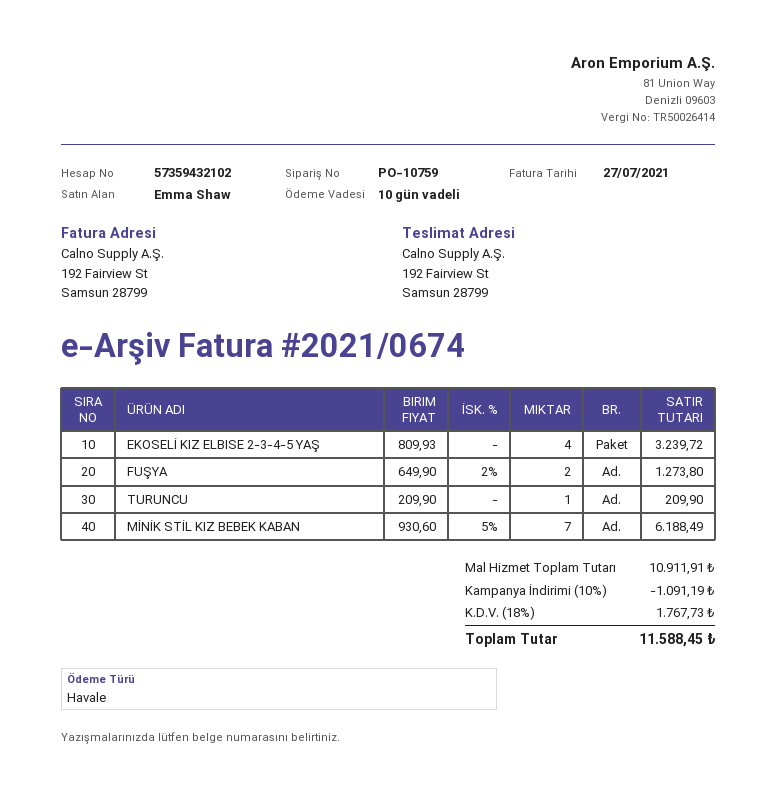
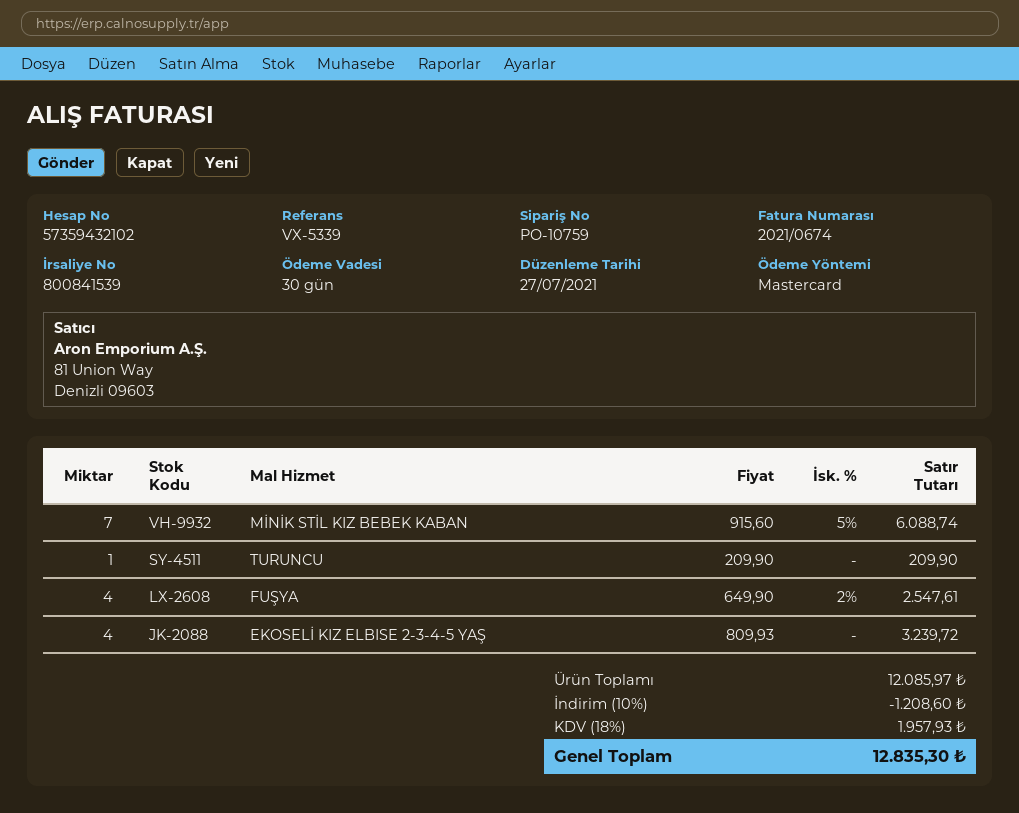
payment terms: 10 days -> 30 days
payment method: bank transfer -> Mastercard
FUŞYA: 2 x 649.90 - 2% = 1273.80 -> 4 x 649.90 - 2% = 2547.61
MİNİK STİL KIZ BEBEK KABAN: 7 x 930.60 - 5% = 6188.49 -> 7 x 915.60 - 5% = 6088.74
subtotal: 10911.91 -> 12085.97
discount: 10% = 1091.19 -> 10% = 1208.60
tax: 18% = 1767.73 -> 18% = 1957.93
total: 11588.45 -> 12835.30

